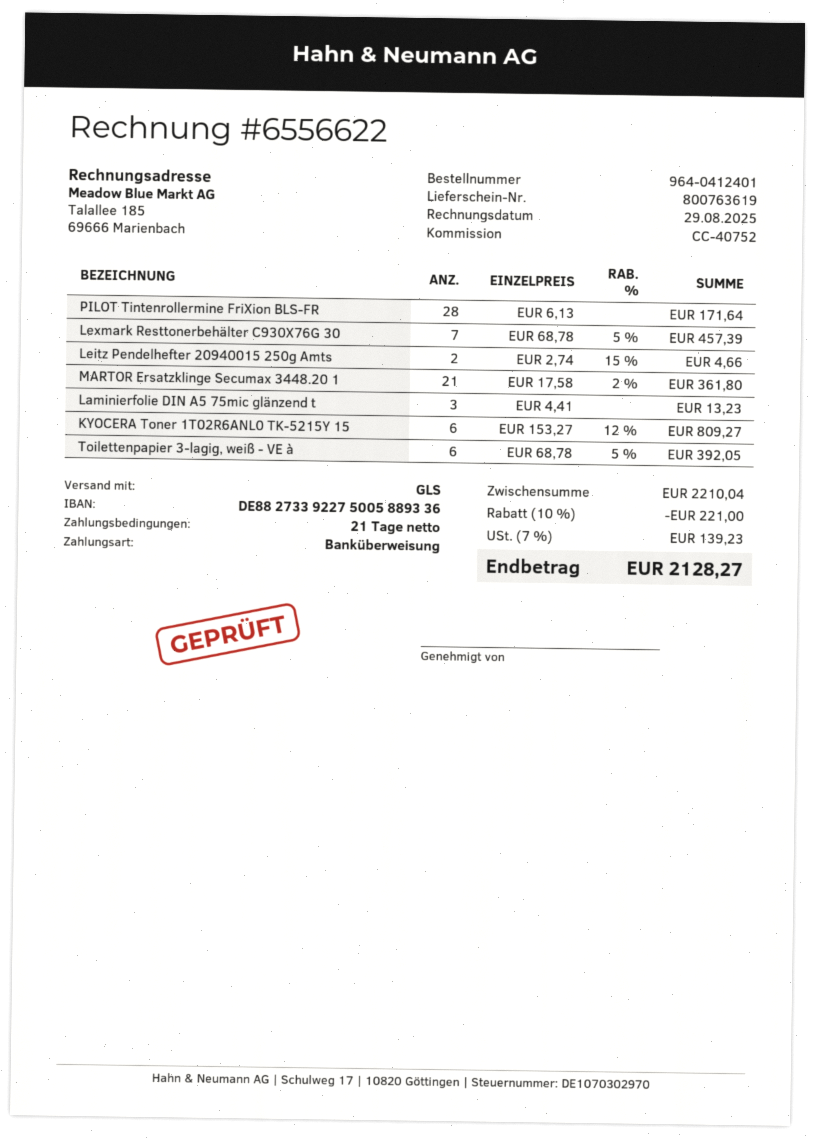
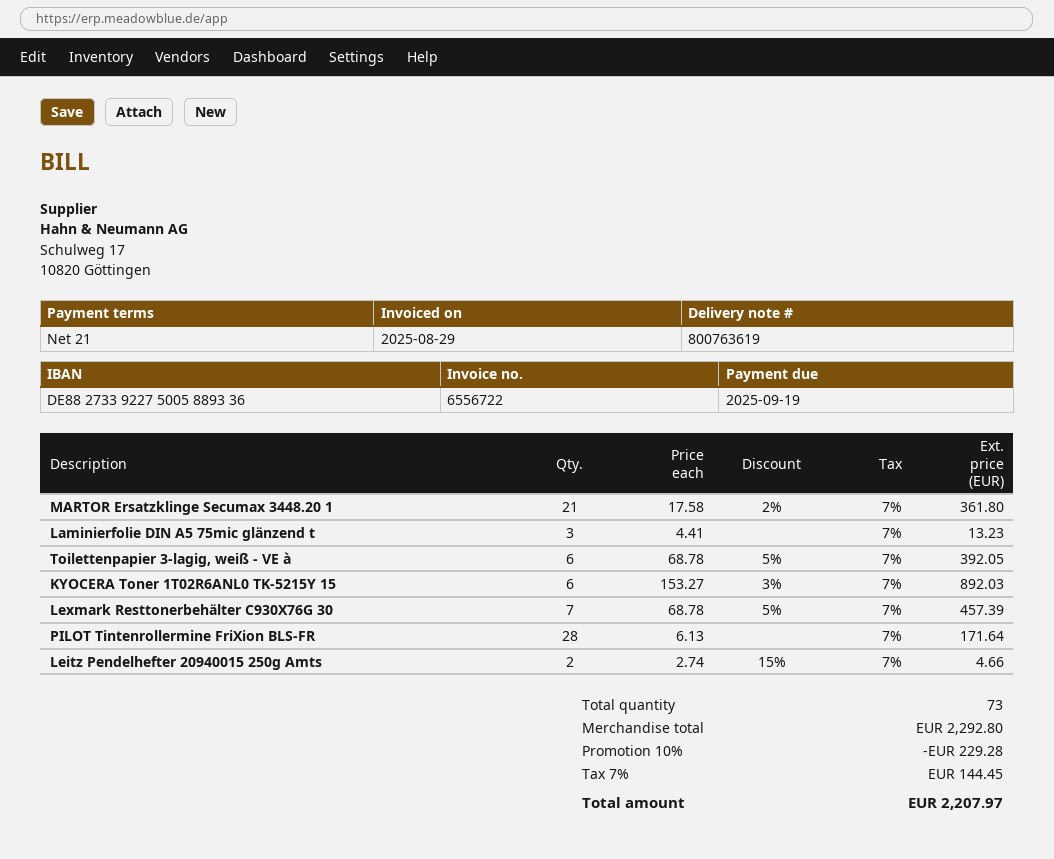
invoice number: 6556622 -> 6556722
KYOCERA Toner 1T02R6ANL0 TK-5215Y 15: 6 x 153.27 - 12% = 809.27 -> 6 x 153.27 - 3% = 892.03
subtotal: 2210.04 -> 2292.80
discount: 10% = 221.00 -> 10% = 229.28
tax: 7% = 139.23 -> 7% = 144.45
total: 2128.27 -> 2207.97

